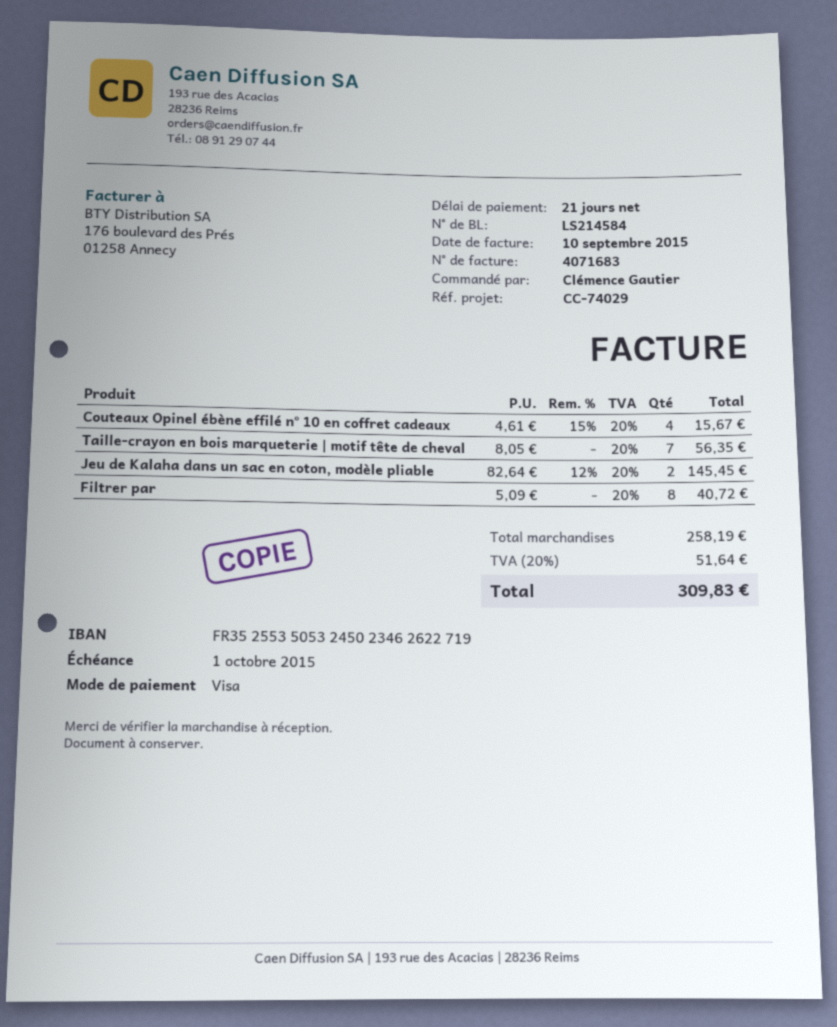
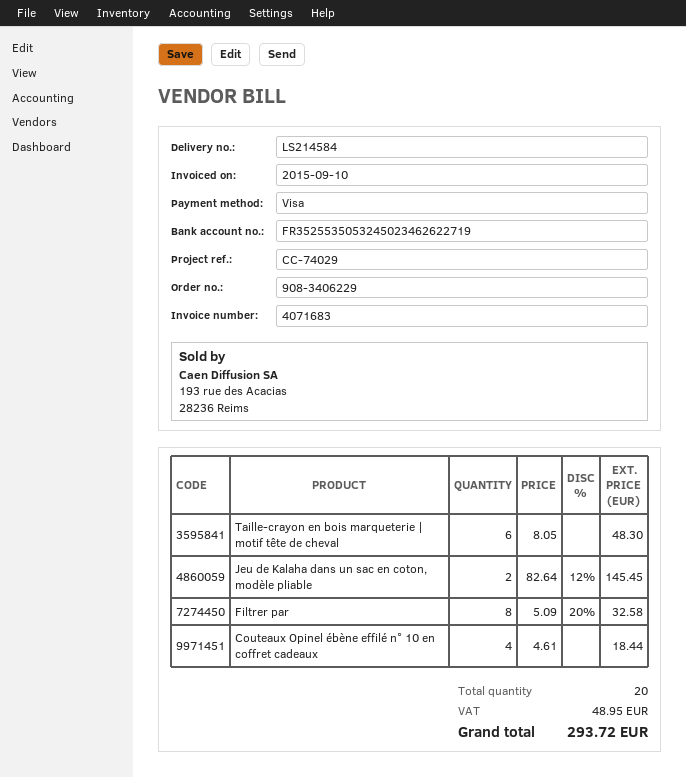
Couteaux Opinel ébène effilé n° 10 en coffret cadeaux: 4 x 4.61 - 15% = 15.67 -> 4 x 4.61 = 18.44
Taille-crayon en bois marqueterie | motif tête de cheval: 7 x 8.05 = 56.35 -> 6 x 8.05 = 48.30
Filtrer par: 8 x 5.09 = 40.72 -> 8 x 5.09 - 20% = 32.58
tax: 51.64 -> 48.95
total: 309.83 -> 293.72

